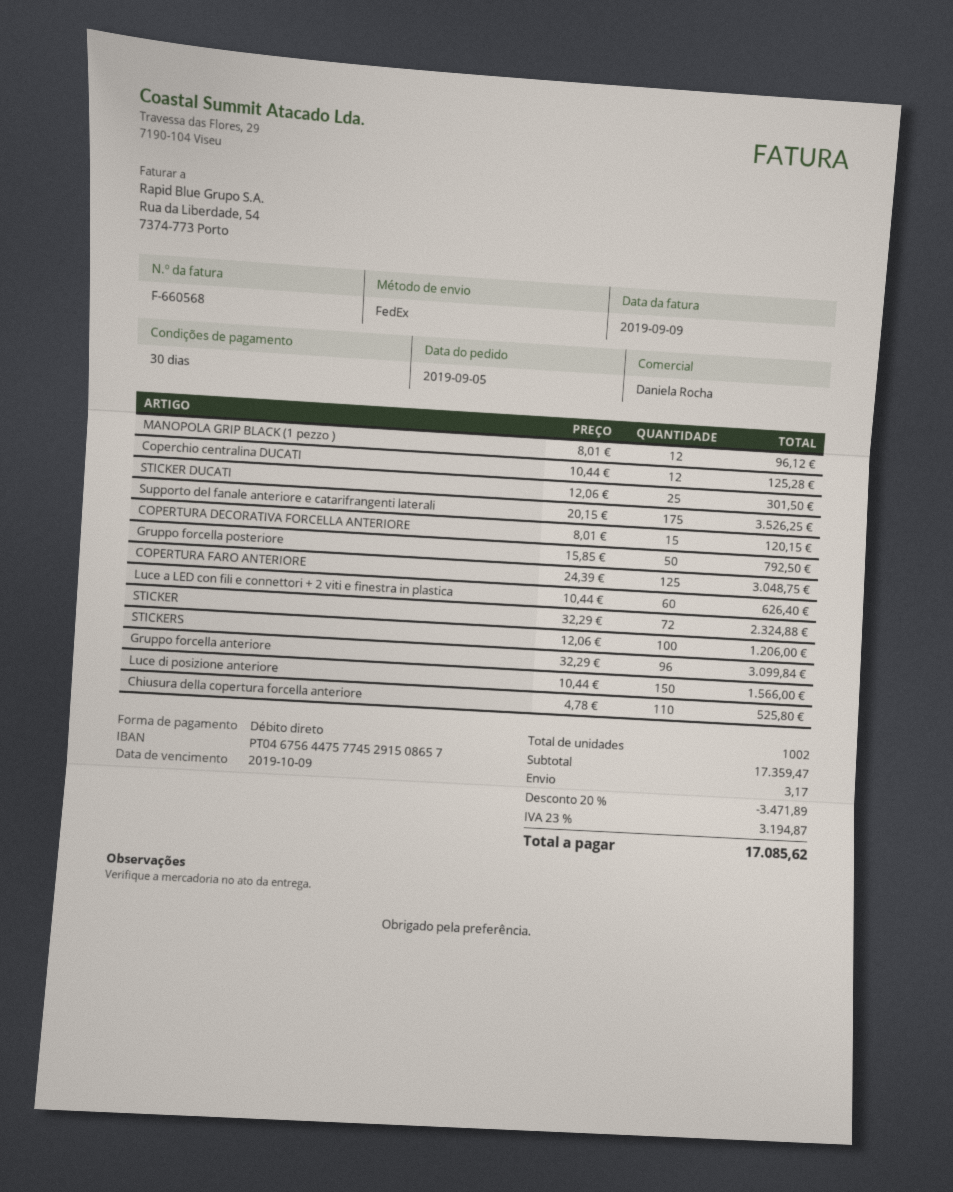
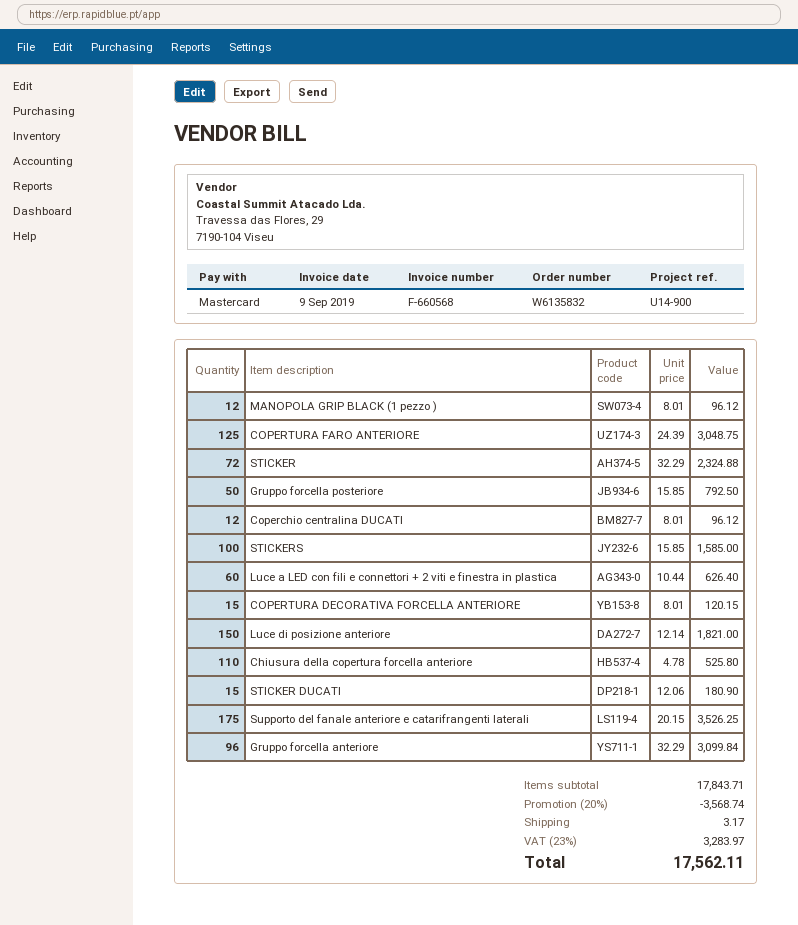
payment method: direct debit -> Mastercard
Coperchio centralina DUCATI: 12 x 10.44 = 125.28 -> 12 x 8.01 = 96.12
STICKER DUCATI: 25 x 12.06 = 301.50 -> 15 x 12.06 = 180.90
STICKERS: 100 x 12.06 = 1206.00 -> 100 x 15.85 = 1585.00
Luce di posizione anteriore: 150 x 10.44 = 1566.00 -> 150 x 12.14 = 1821.00
subtotal: 17359.47 -> 17843.71
discount: 20% = 3471.89 -> 20% = 3568.74
tax: 23% = 3194.87 -> 23% = 3283.97
total: 17085.62 -> 17562.11

